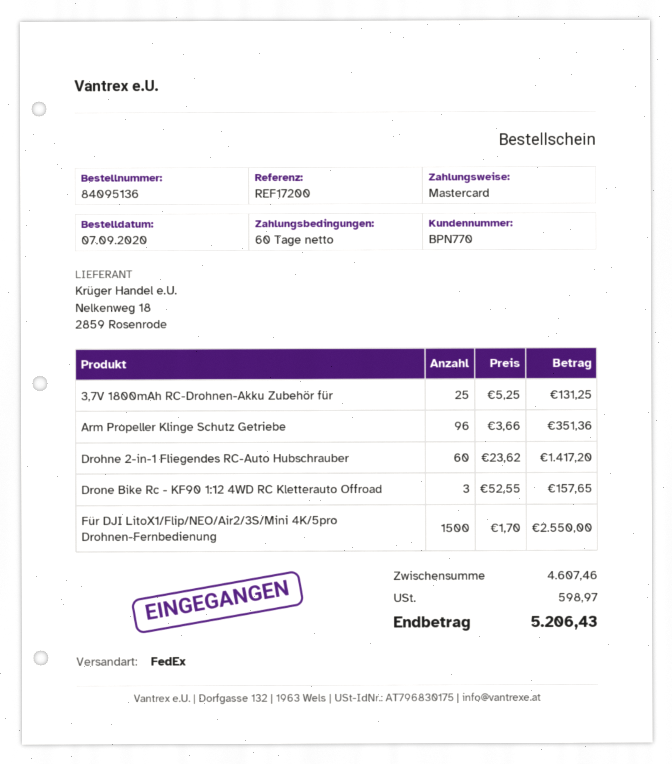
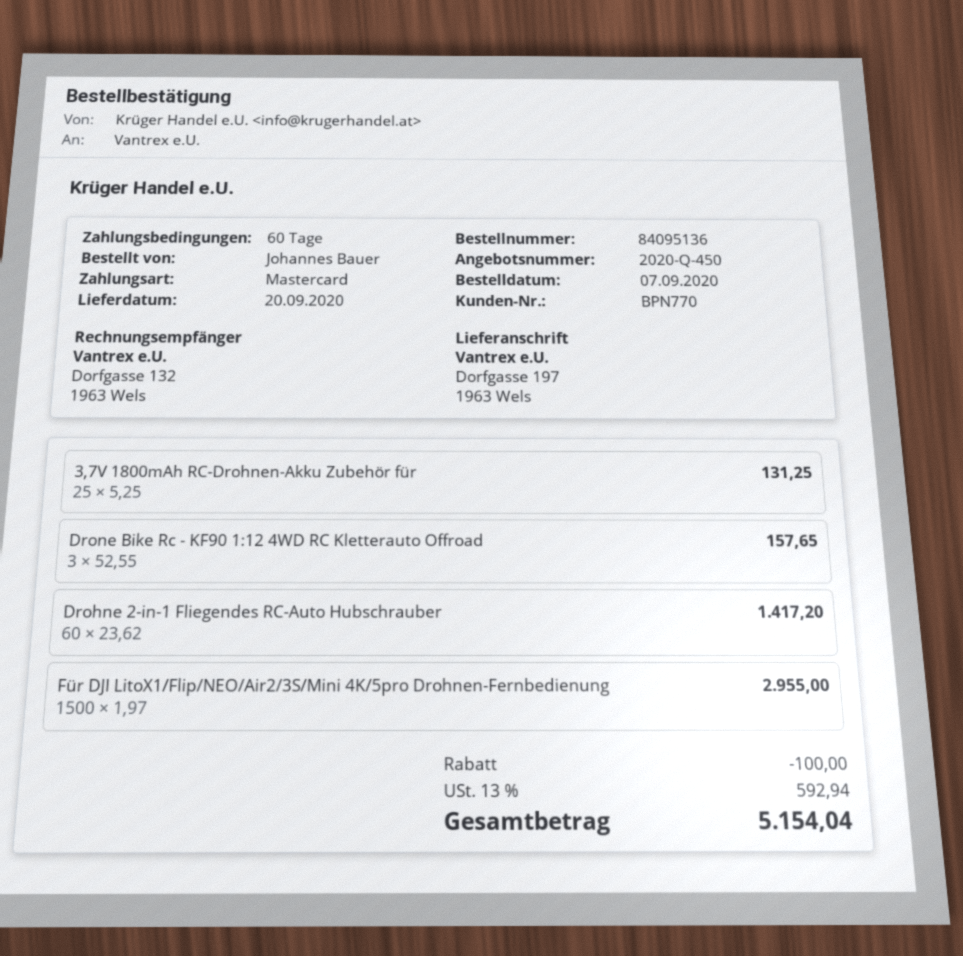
Arm Propeller Klinge Schutz Getriebe: 96 x 3.66 = 351.36 -> none
Für DJI LitoX1/Flip/NEO/Air2/3S/Mini 4K/5pro Drohnen-Fernbedienung: 1500 x 1.70 = 2550.00 -> 1500 x 1.97 = 2955.00
discount: none -> 100.00
tax: 598.97 -> 592.94
total: 5206.43 -> 5154.04

